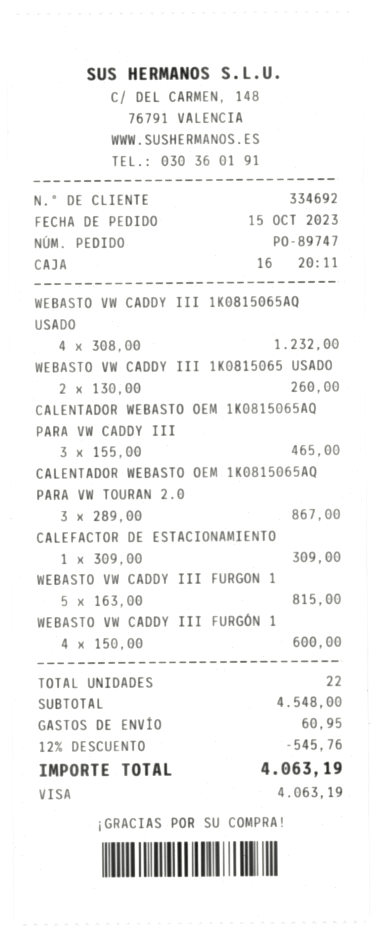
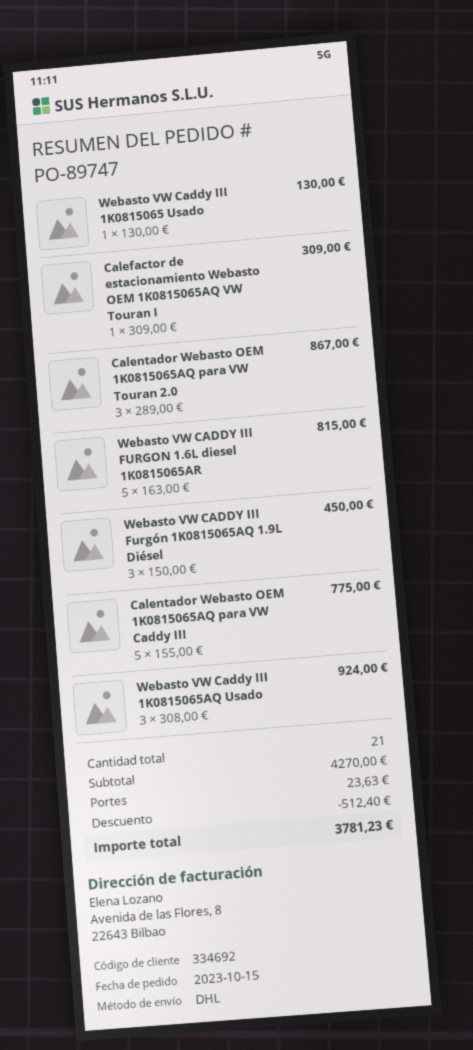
WEBASTO VW CADDY III 1K0815065AQ USADO: 4 x 308.00 = 1232.00 -> 3 x 308.00 = 924.00
WEBASTO VW CADDY III 1K0815065 USADO: 2 x 130.00 = 260.00 -> 1 x 130.00 = 130.00
CALENTADOR WEBASTO OEM 1K0815065AQ PARA VW CADDY III: 3 x 155.00 = 465.00 -> 5 x 155.00 = 775.00
WEBASTO VW CADDY III FURGÓN 1: 4 x 150.00 = 600.00 -> 3 x 150.00 = 450.00
total quantity: 22 -> 21
subtotal: 4548.00 -> 4270.00
discount: 545.76 -> 512.40
shipping: 60.95 -> 23.63
total: 4063.19 -> 3781.23

